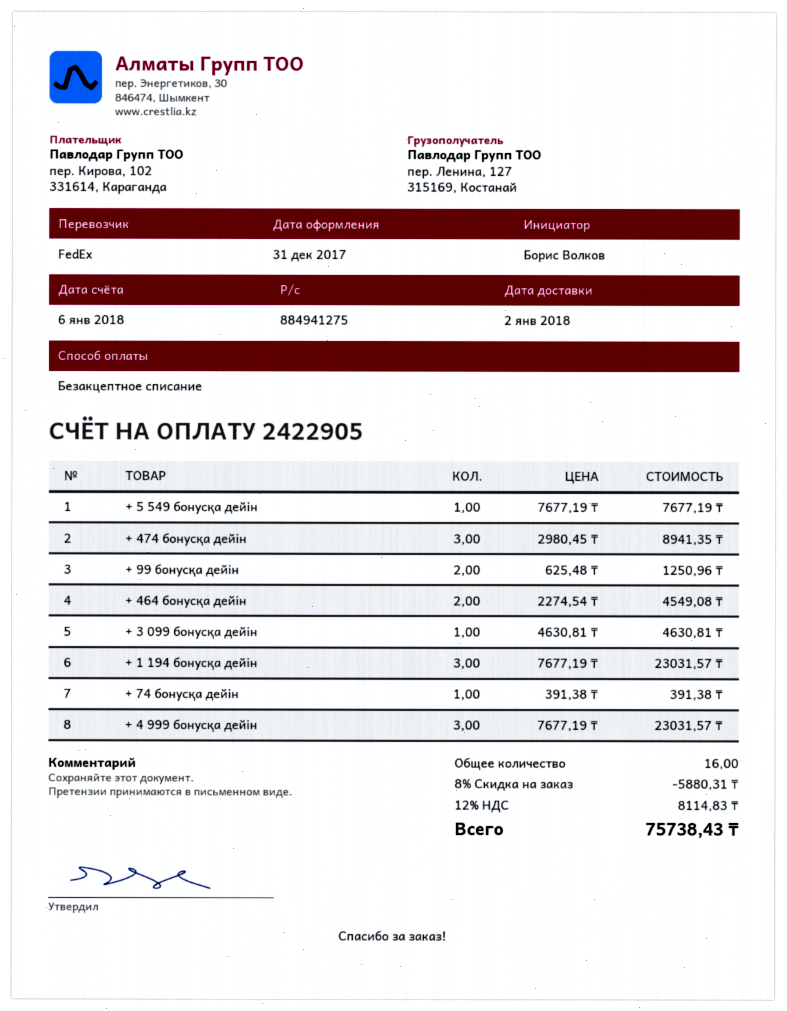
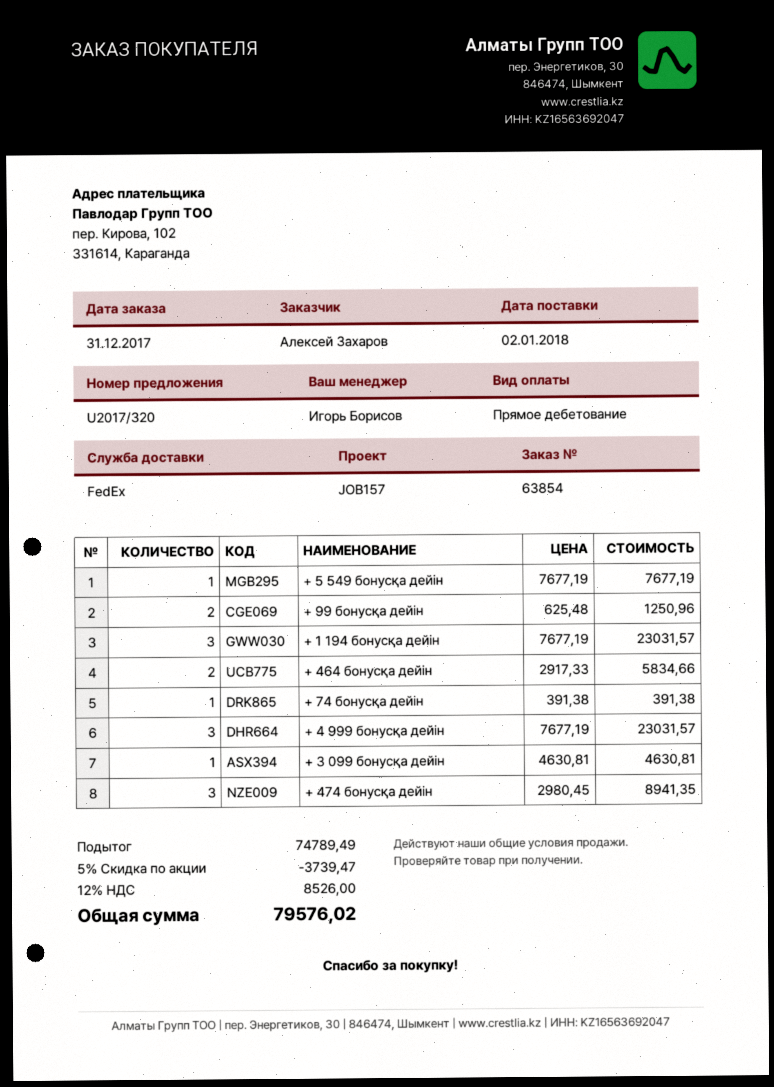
ordered by: Борис Волков -> Алексей Захаров
+ 464 бонусқа дейін: 2 x 2274.54 = 4549.08 -> 2 x 2917.33 = 5834.66
discount: 8% = 5880.31 -> 5% = 3739.47
tax: 12% = 8114.83 -> 12% = 8526.00
total: 75738.43 -> 79576.02

